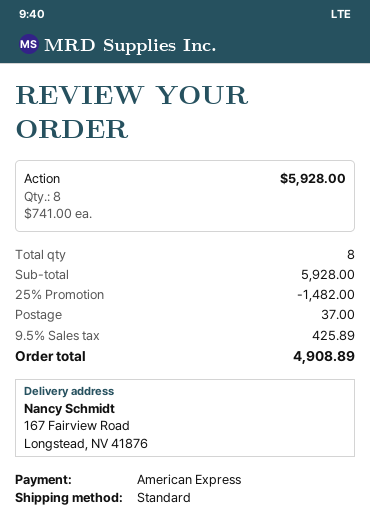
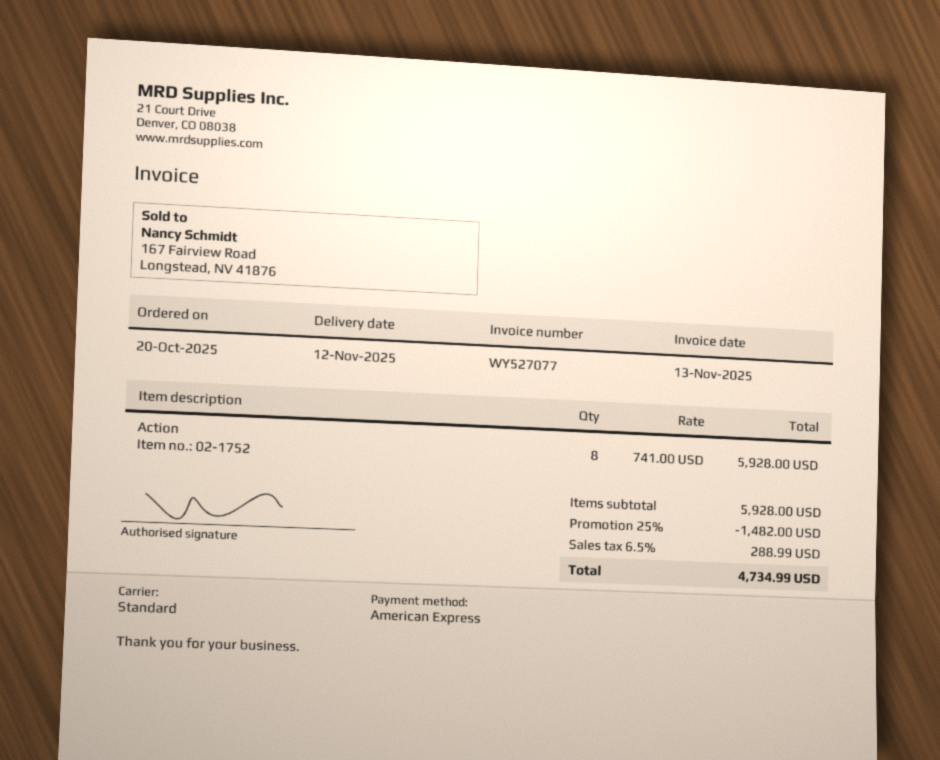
shipping: 37.00 -> none
tax: 9.5% = 425.89 -> 6.5% = 288.99
total: 4908.89 -> 4734.99

